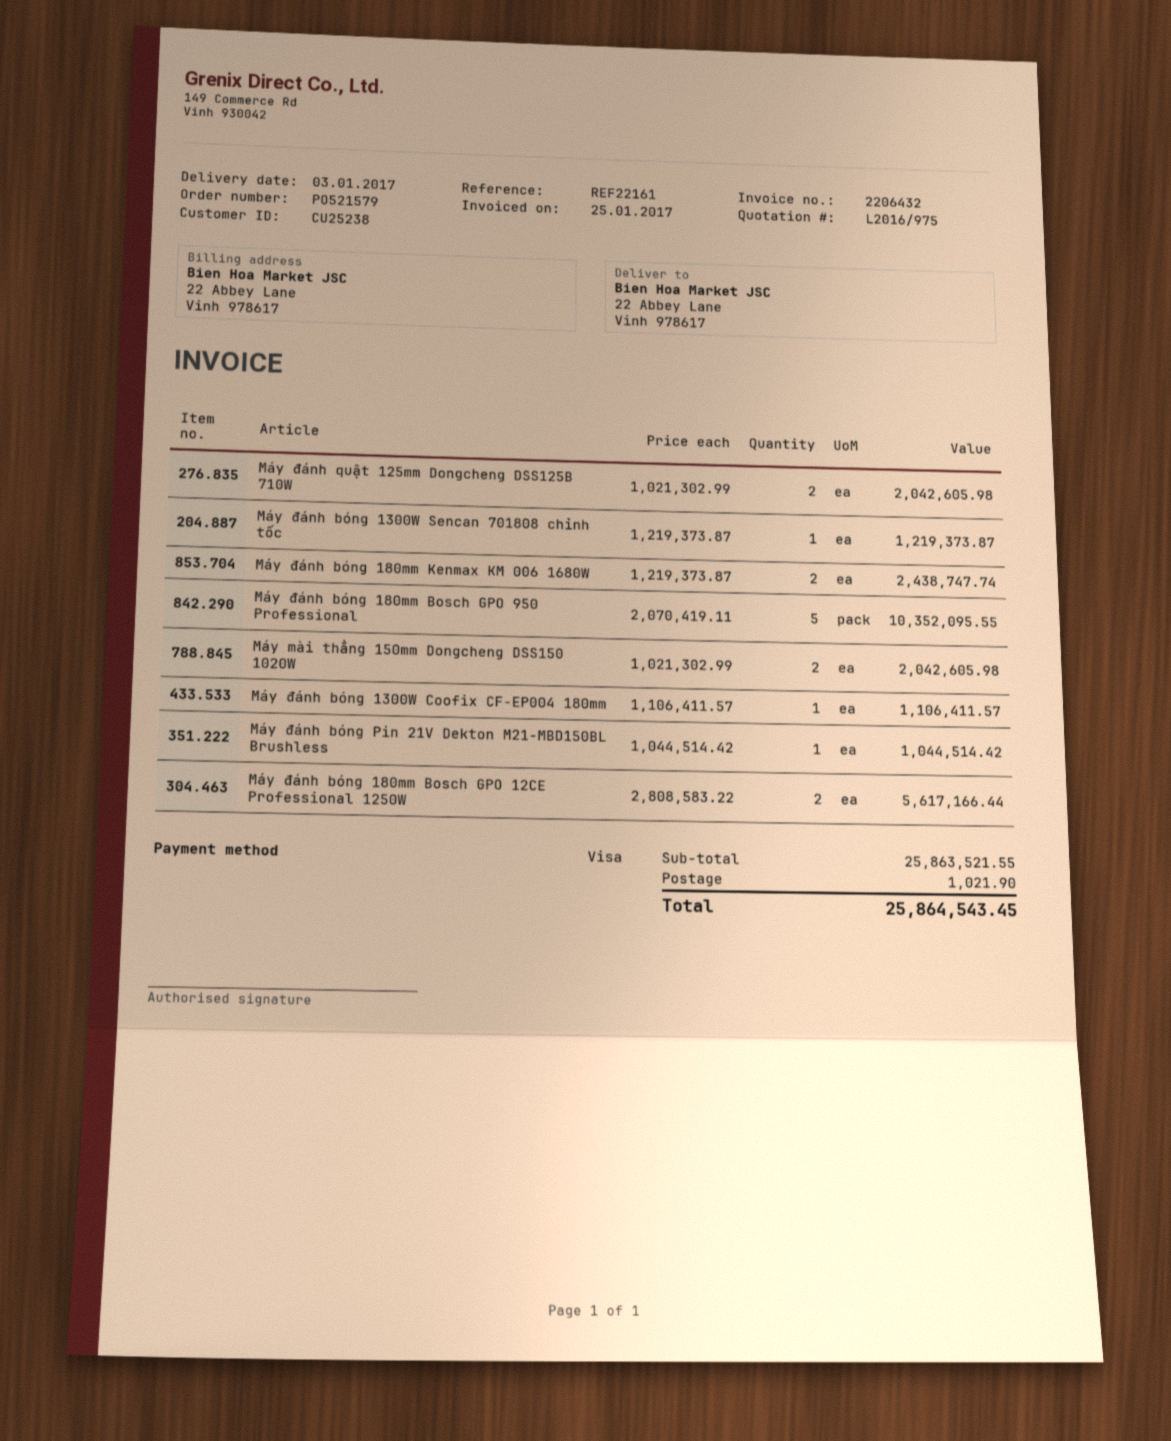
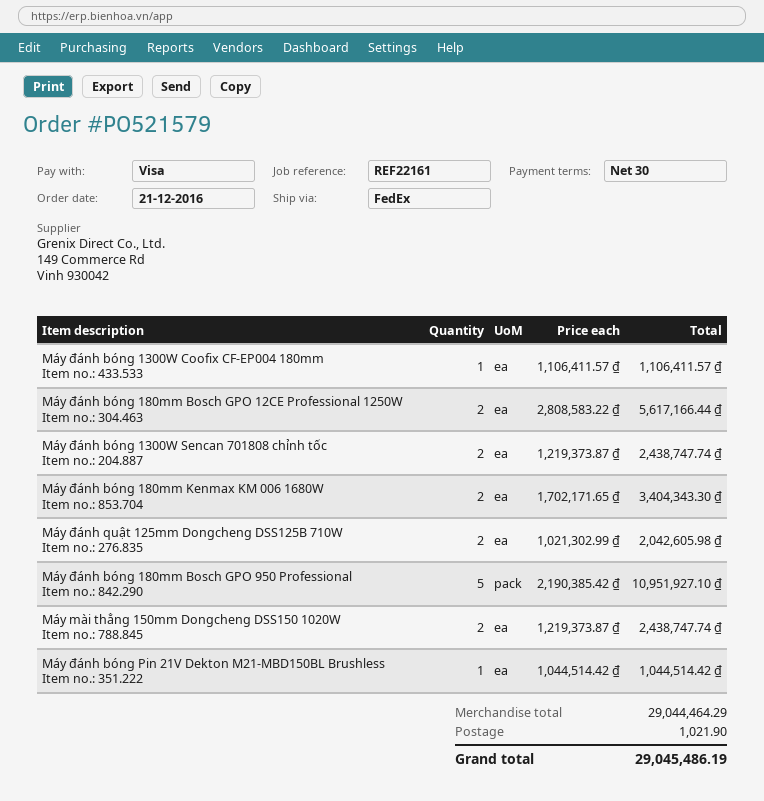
Máy đánh bóng 1300W Sencan 701808 chỉnh tốc: 1 x 1219373.87 = 1219373.87 -> 2 x 1219373.87 = 2438747.74
Máy đánh bóng 180mm Kenmax KM 006 1680W: 2 x 1219373.87 = 2438747.74 -> 2 x 1702171.65 = 3404343.30
Máy đánh bóng 180mm Bosch GPO 950 Professional: 5 x 2070419.11 = 10352095.55 -> 5 x 2190385.42 = 10951927.10
Máy mài thẳng 150mm Dongcheng DSS150 1020W: 2 x 1021302.99 = 2042605.98 -> 2 x 1219373.87 = 2438747.74
subtotal: 25863521.55 -> 29044464.29
total: 25864543.45 -> 29045486.19

